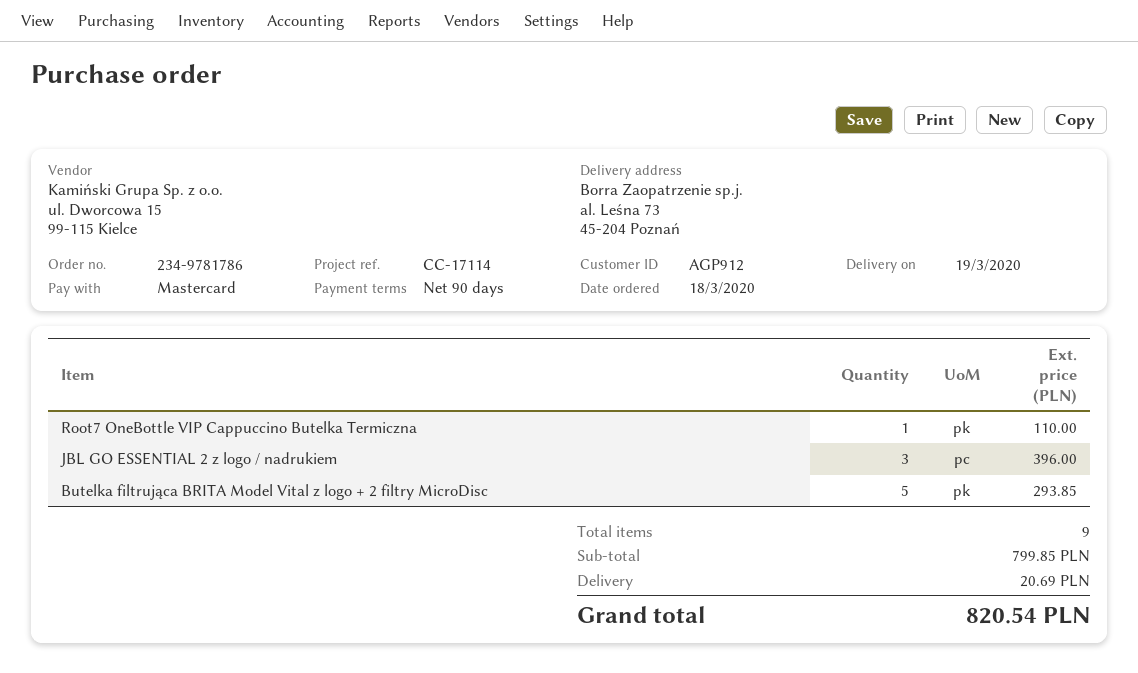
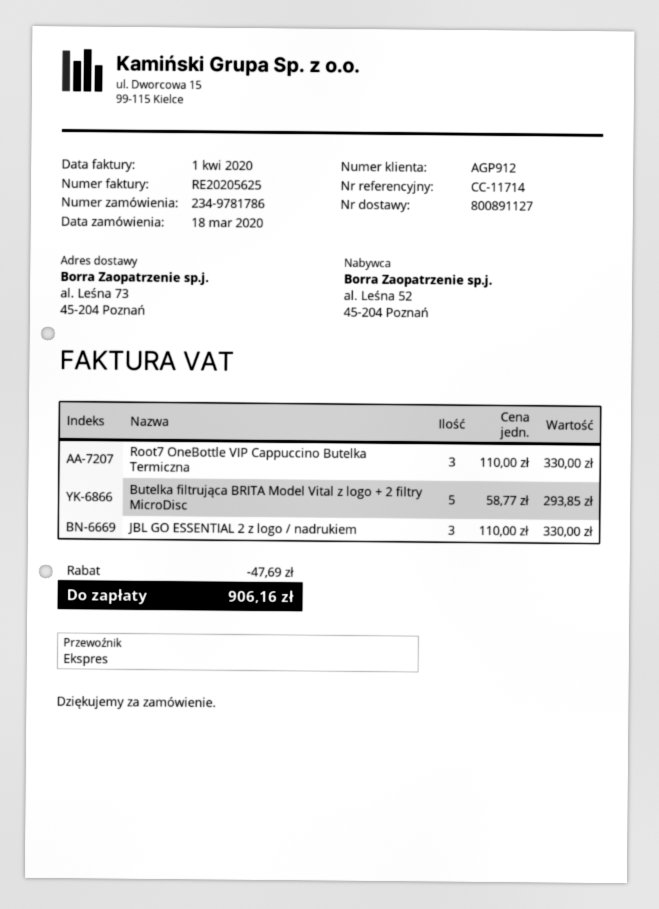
reference: CC-17114 -> CC-11714
Root7 OneBottle VIP Cappuccino Butelka Termiczna: 1 for 110.00 -> 3 for 330.00
JBL GO ESSENTIAL 2 z logo / nadrukiem: 3 for 396.00 -> 3 for 330.00
discount: none -> 47.69
shipping: 20.69 -> none
total: 820.54 -> 906.16

